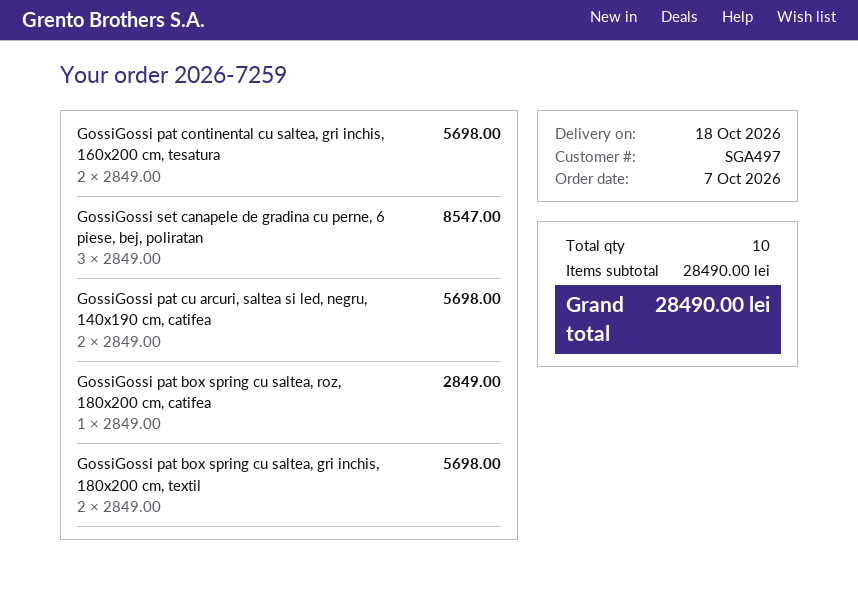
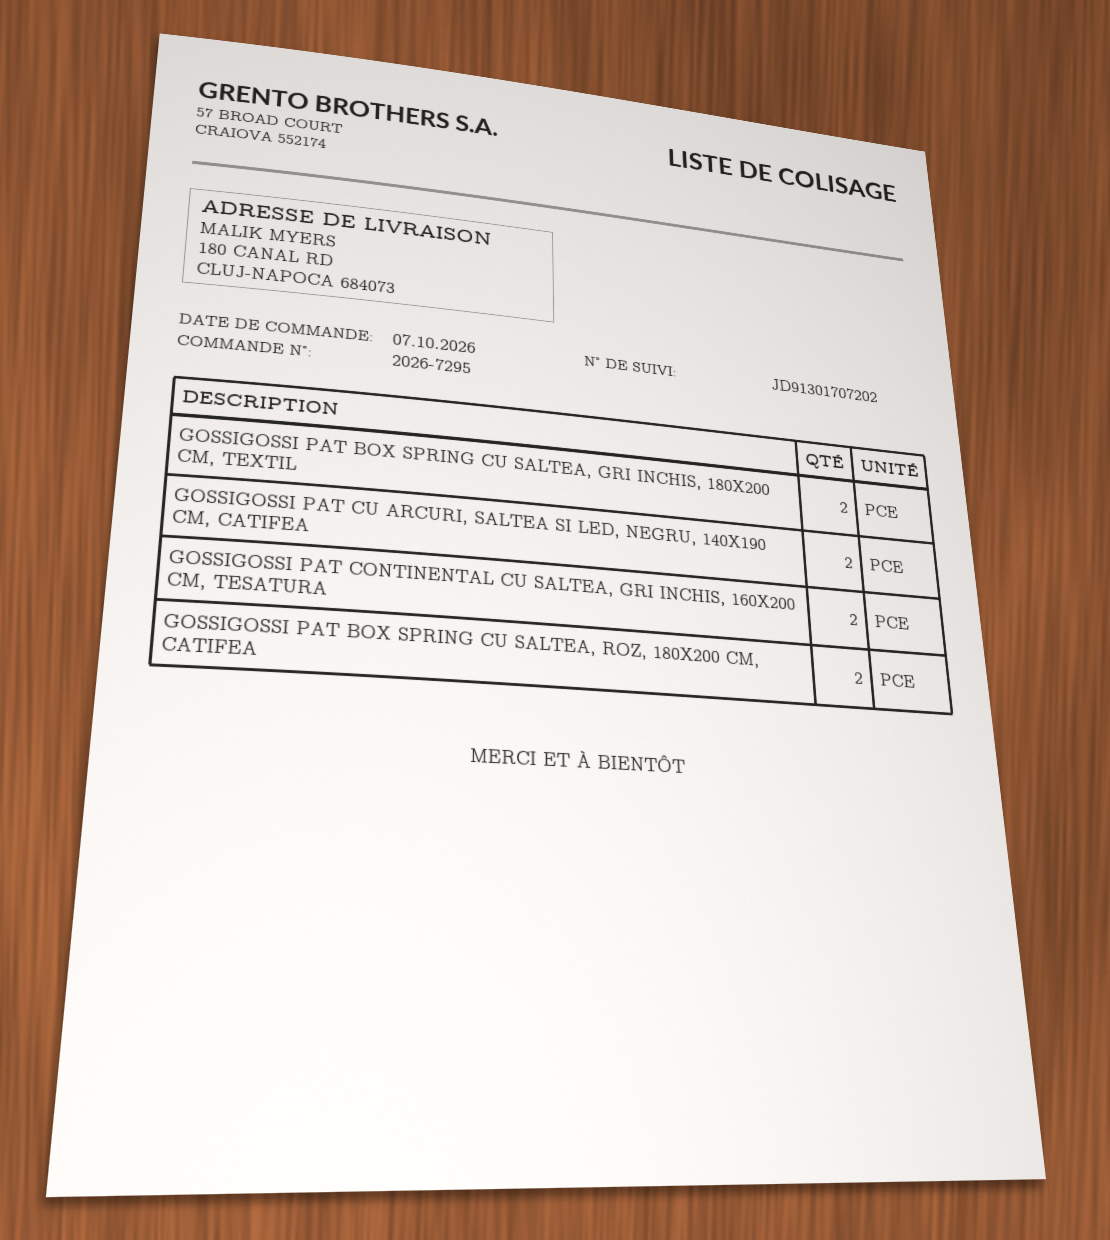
order number: 2026-7259 -> 2026-7295
GossiGossi set canapele de gradina cu perne, 6 piese, bej, poliratan: 3 -> none
GossiGossi pat box spring cu saltea, roz, 180x200 cm, catifea: 1 -> 2

